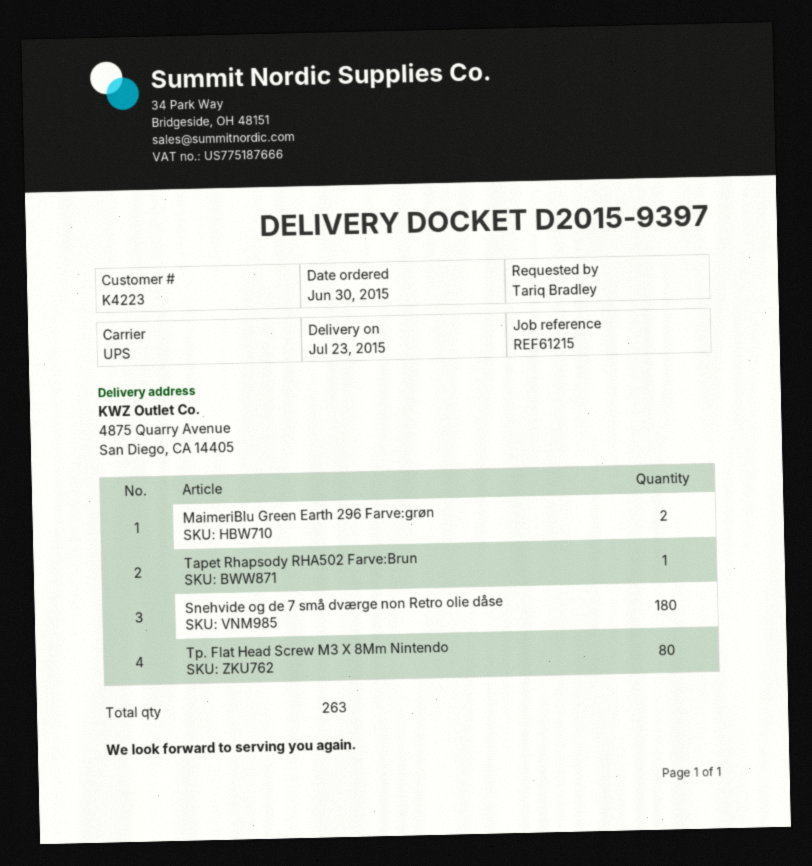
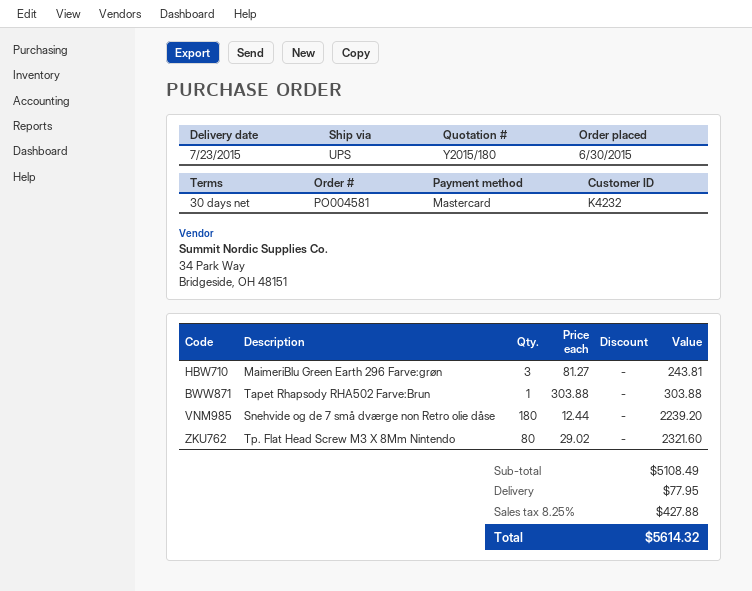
customer number: K4223 -> K4232
MaimeriBlu Green Earth 296 Farve:grøn: 2 -> 3

